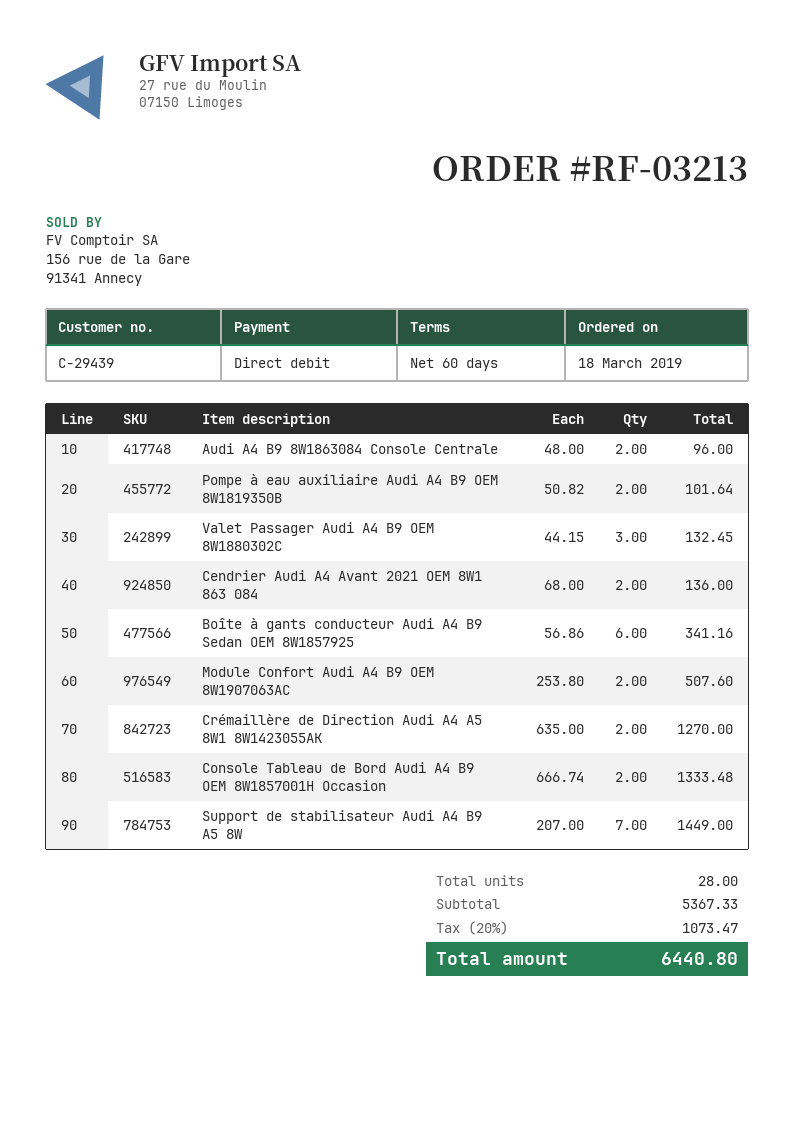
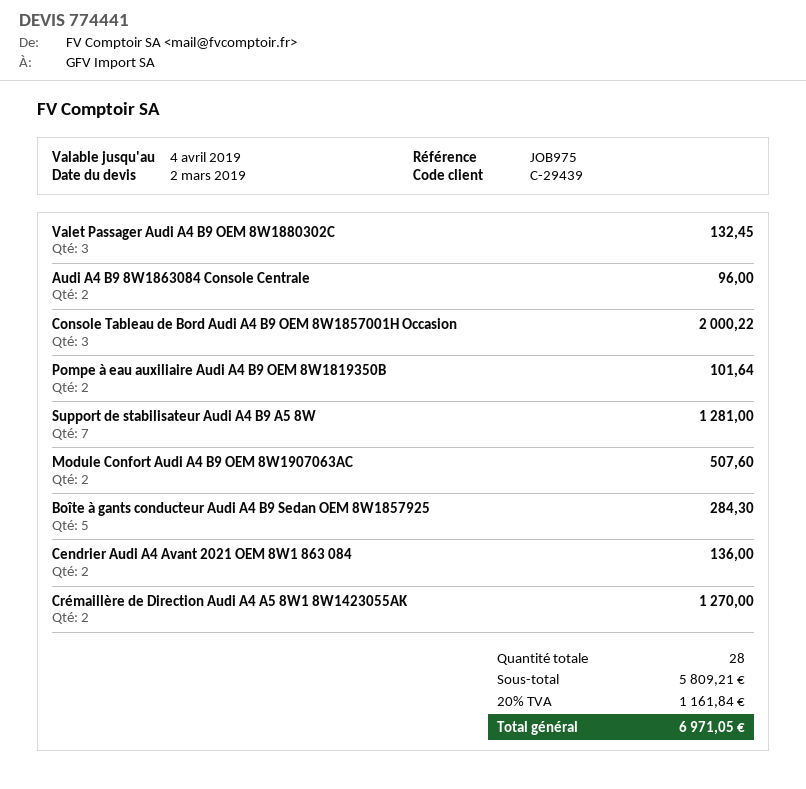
Boîte à gants conducteur Audi A4 B9 Sedan OEM 8W1857925: 6 for 341.16 -> 5 for 284.30
Console Tableau de Bord Audi A4 B9 OEM 8W1857001H Occasion: 2 for 1333.48 -> 3 for 2000.22
Support de stabilisateur Audi A4 B9 A5 8W: 7 for 1449.00 -> 7 for 1281.00
subtotal: 5367.33 -> 5809.21
tax: 20% = 1073.47 -> 20% = 1161.84
total: 6440.80 -> 6971.05

